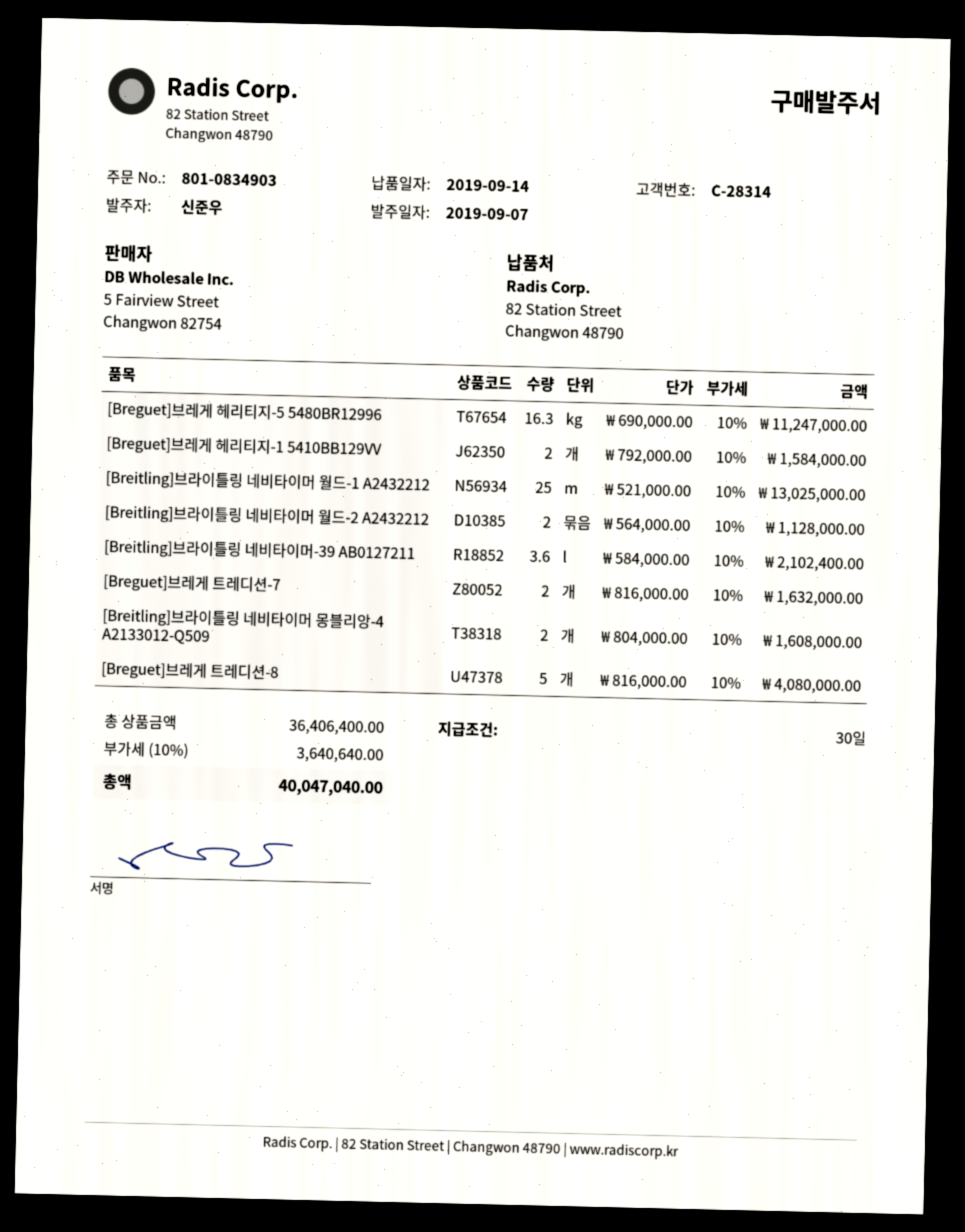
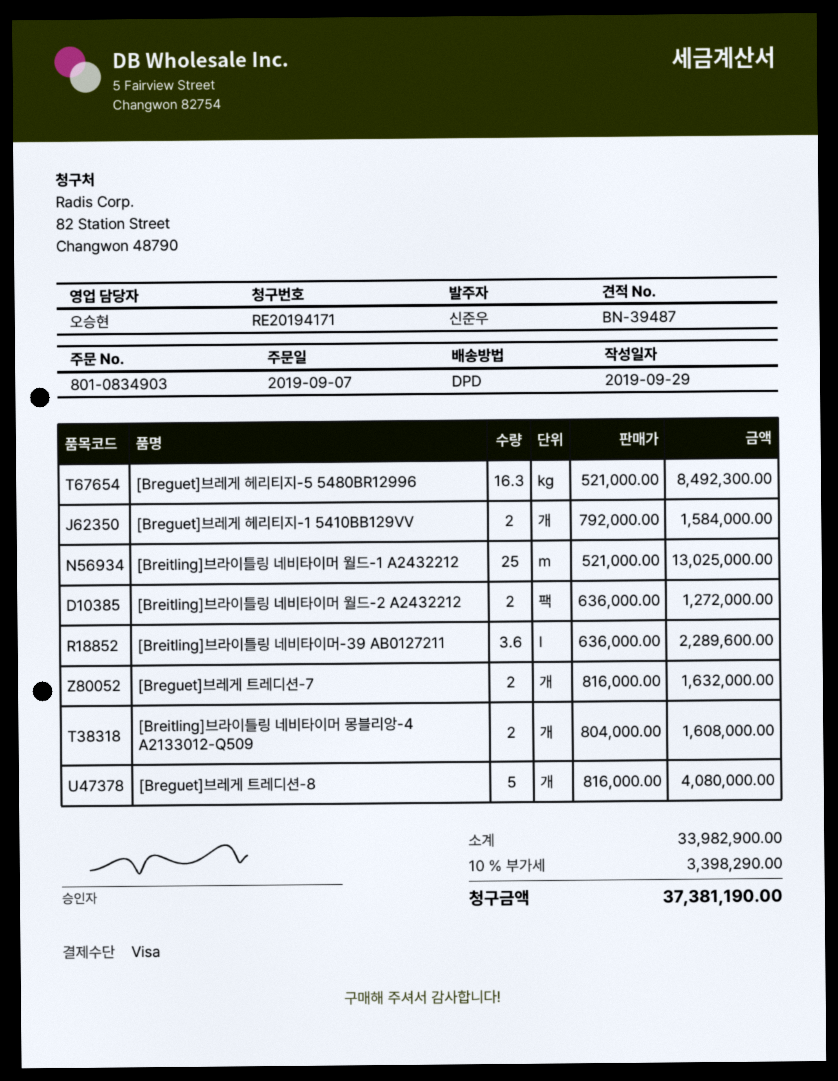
[Breguet]브레게 헤리티지-5 5480BR12996: 16.3 x 690000.00 = 11247000.00 -> 16.3 x 521000.00 = 8492300.00
[Breitling]브라이틀링 네비타이머 월드-2 A2432212: 2 x 564000.00 = 1128000.00 -> 2 x 636000.00 = 1272000.00
[Breitling]브라이틀링 네비타이머-39 AB0127211: 3.6 x 584000.00 = 2102400.00 -> 3.6 x 636000.00 = 2289600.00
subtotal: 36406400.00 -> 33982900.00
tax: 10% = 3640640.00 -> 10% = 3398290.00
total: 40047040.00 -> 37381190.00

